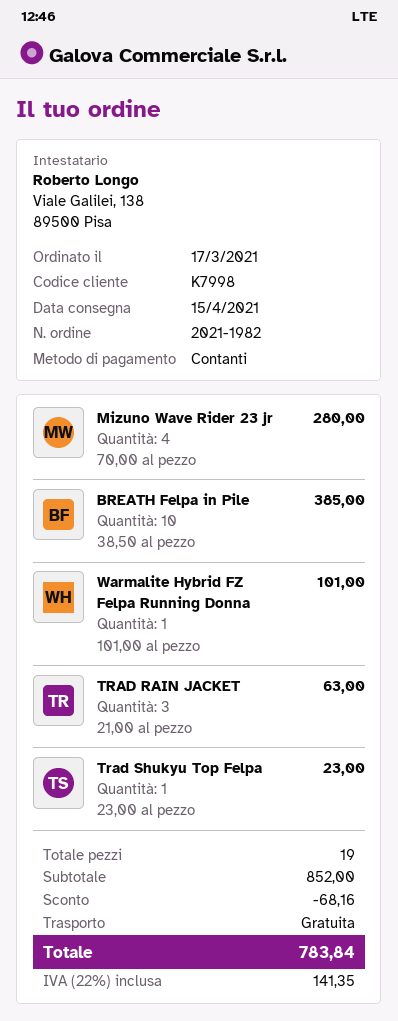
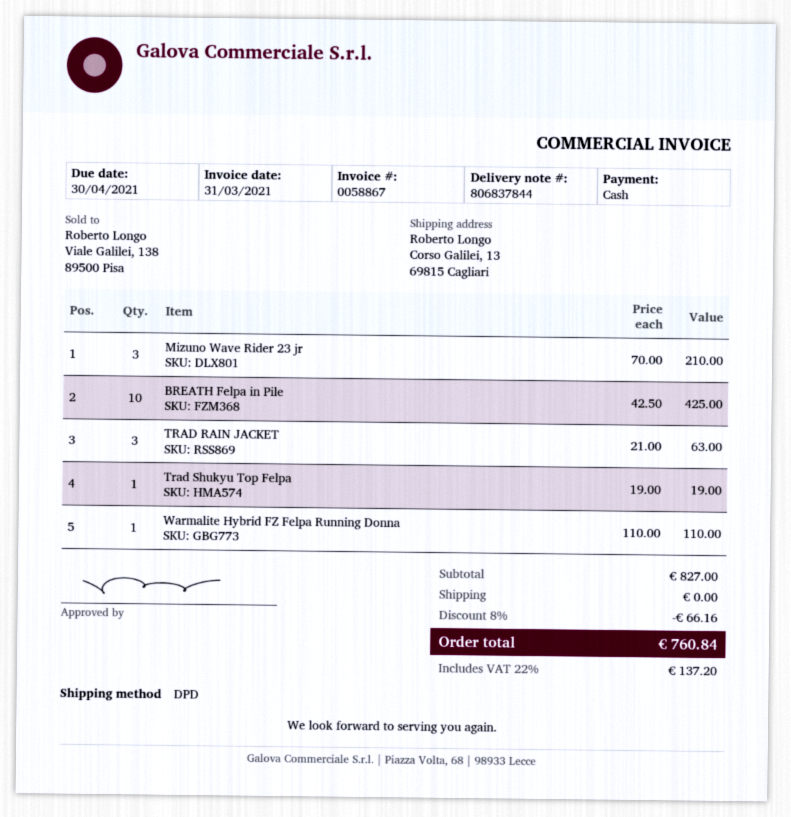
Mizuno Wave Rider 23 jr: 4 x 70.00 = 280.00 -> 3 x 70.00 = 210.00
BREATH Felpa in Pile: 10 x 38.50 = 385.00 -> 10 x 42.50 = 425.00
Warmalite Hybrid FZ Felpa Running Donna: 1 x 101.00 = 101.00 -> 1 x 110.00 = 110.00
Trad Shukyu Top Felpa: 1 x 23.00 = 23.00 -> 1 x 19.00 = 19.00
subtotal: 852.00 -> 827.00
discount: 68.16 -> 66.16
tax: 22% = 141.35 -> 22% = 137.20
total: 783.84 -> 760.84

